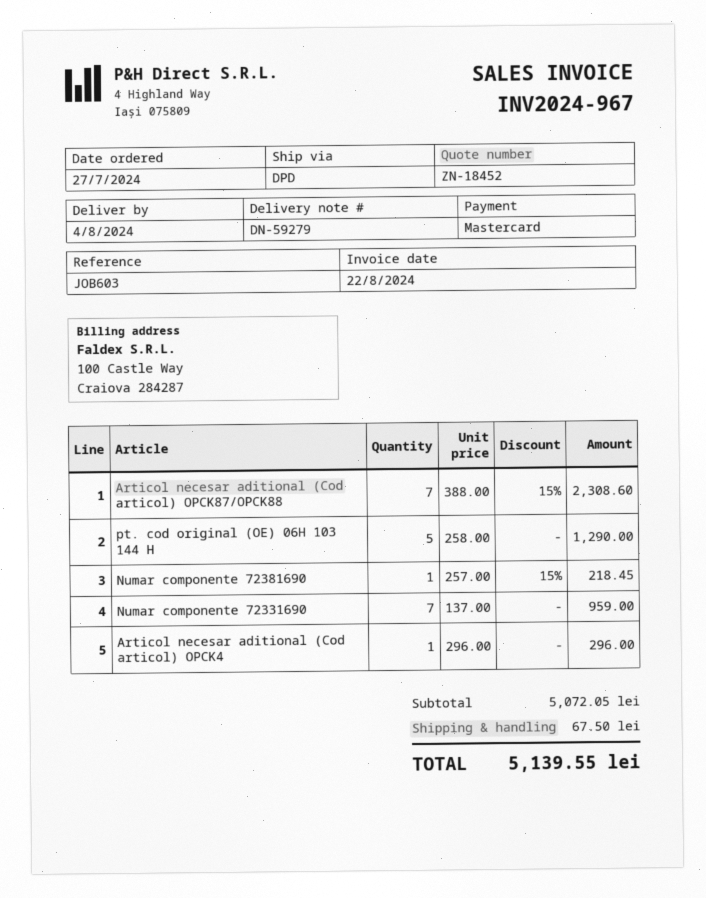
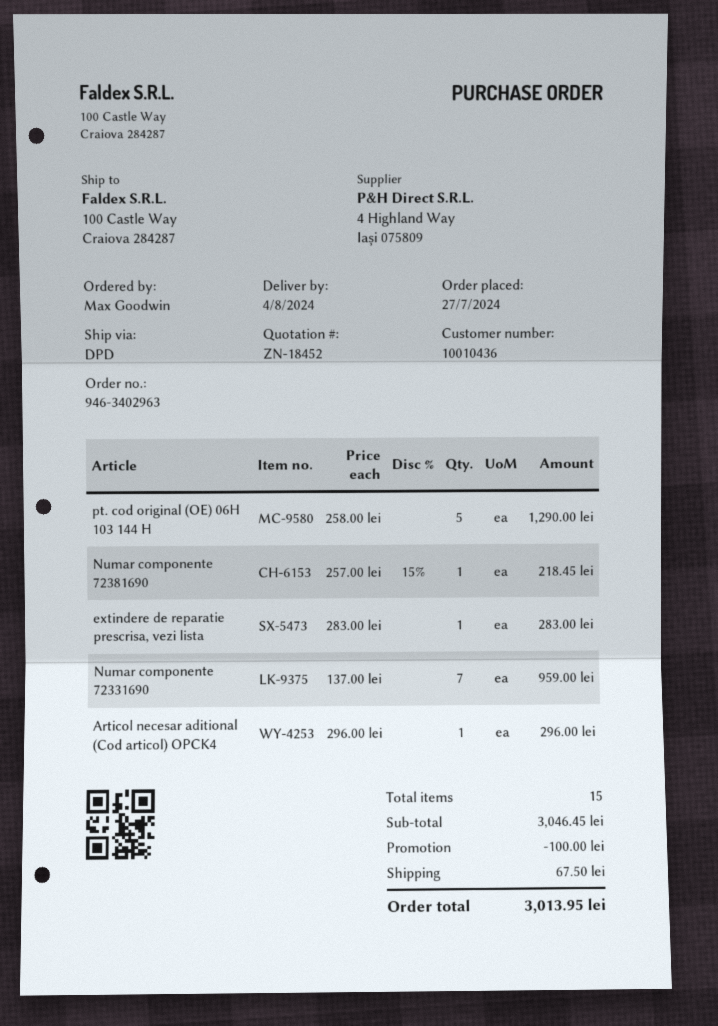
Articol necesar aditional (Cod articol) OPCK87/OPCK88: 7 x 388.00 - 15% = 2308.60 -> none
extindere de reparatie prescrisa, vezi lista: none -> 1 x 283.00 = 283.00
subtotal: 5072.05 -> 3046.45
discount: none -> 100.00
total: 5139.55 -> 3013.95

